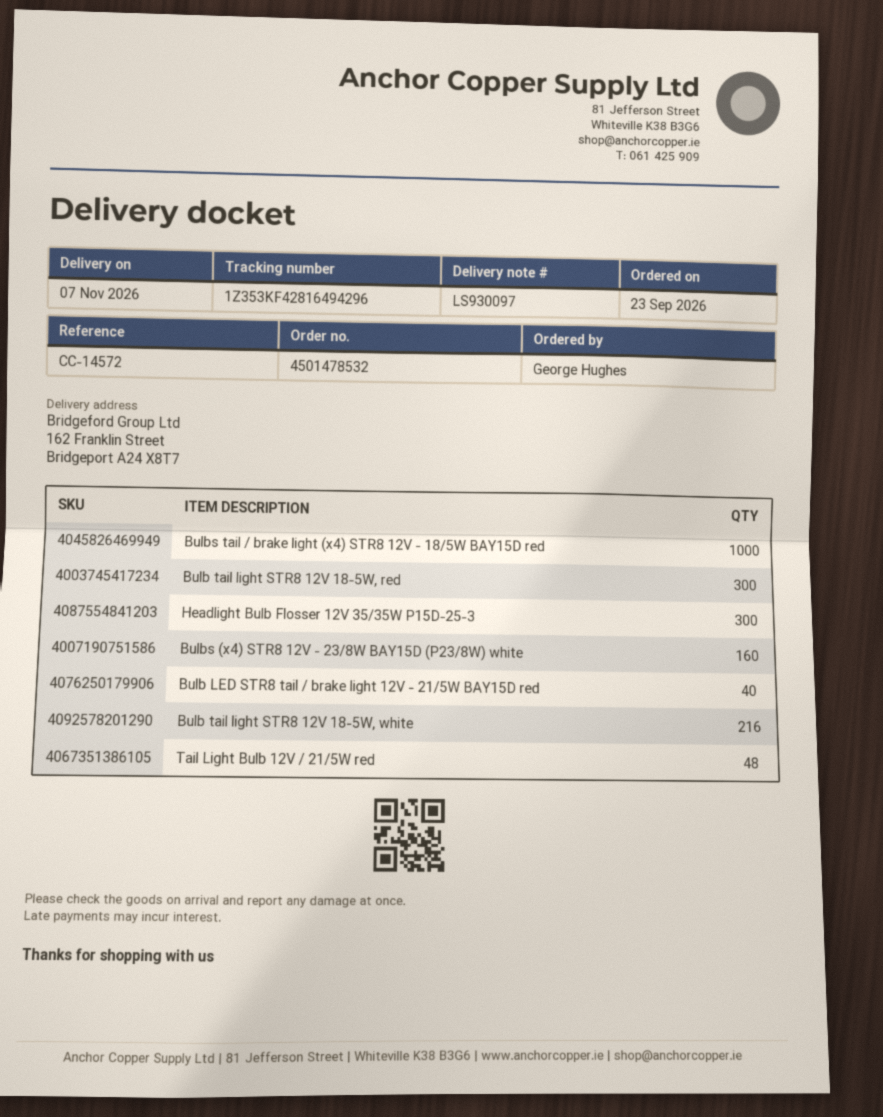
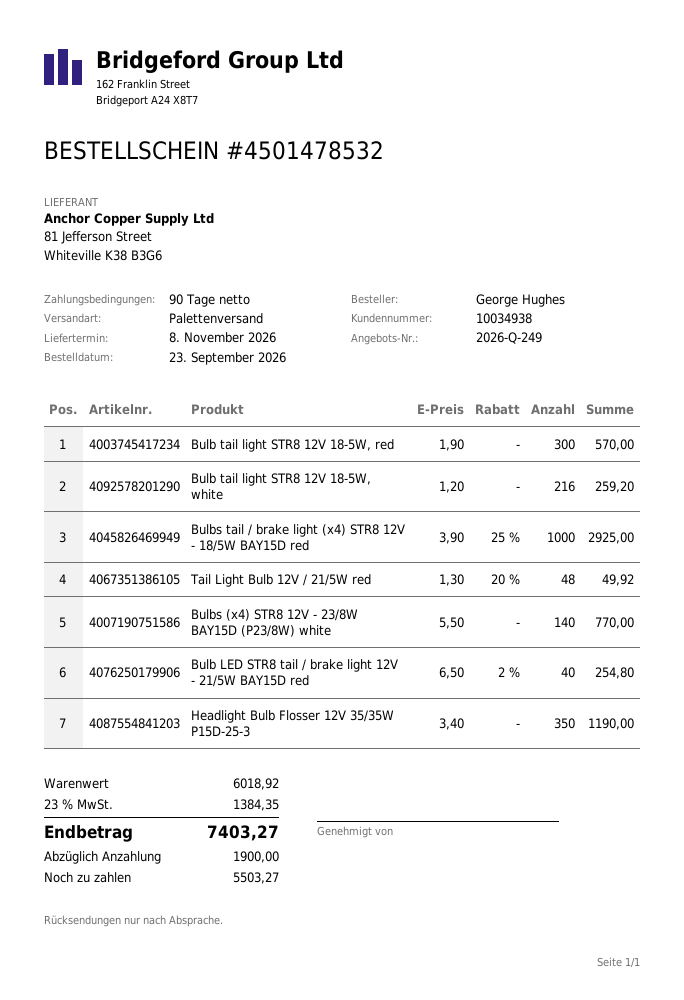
delivery date: 2026-11-07 -> 2026-11-08
Headlight Bulb Flosser 12V 35/35W P15D-25-3: 300 -> 350
Bulbs (x4) STR8 12V - 23/8W BAY15D (P23/8W) white: 160 -> 140

